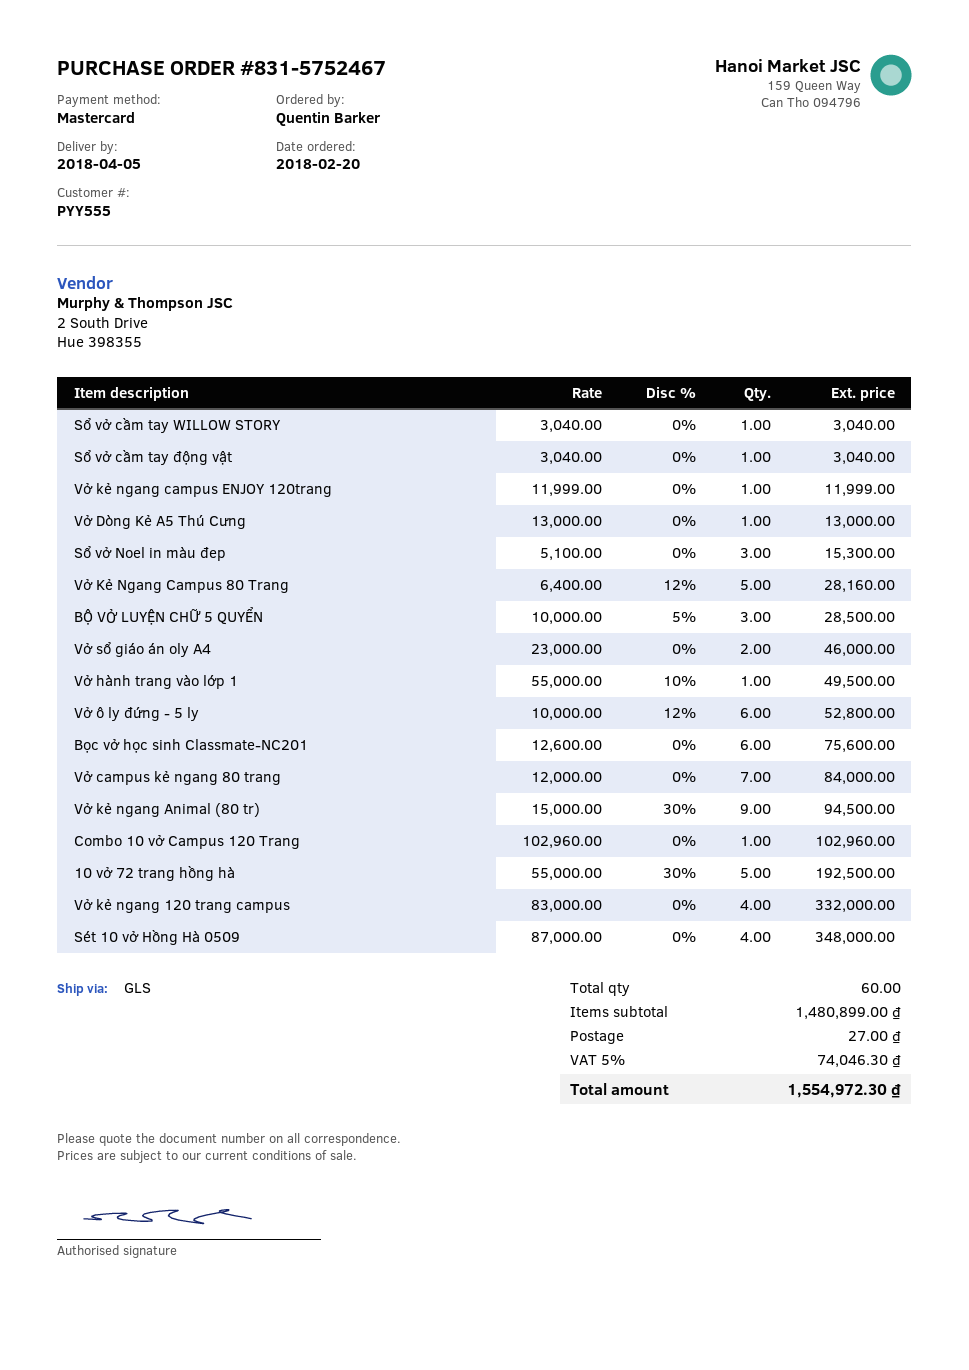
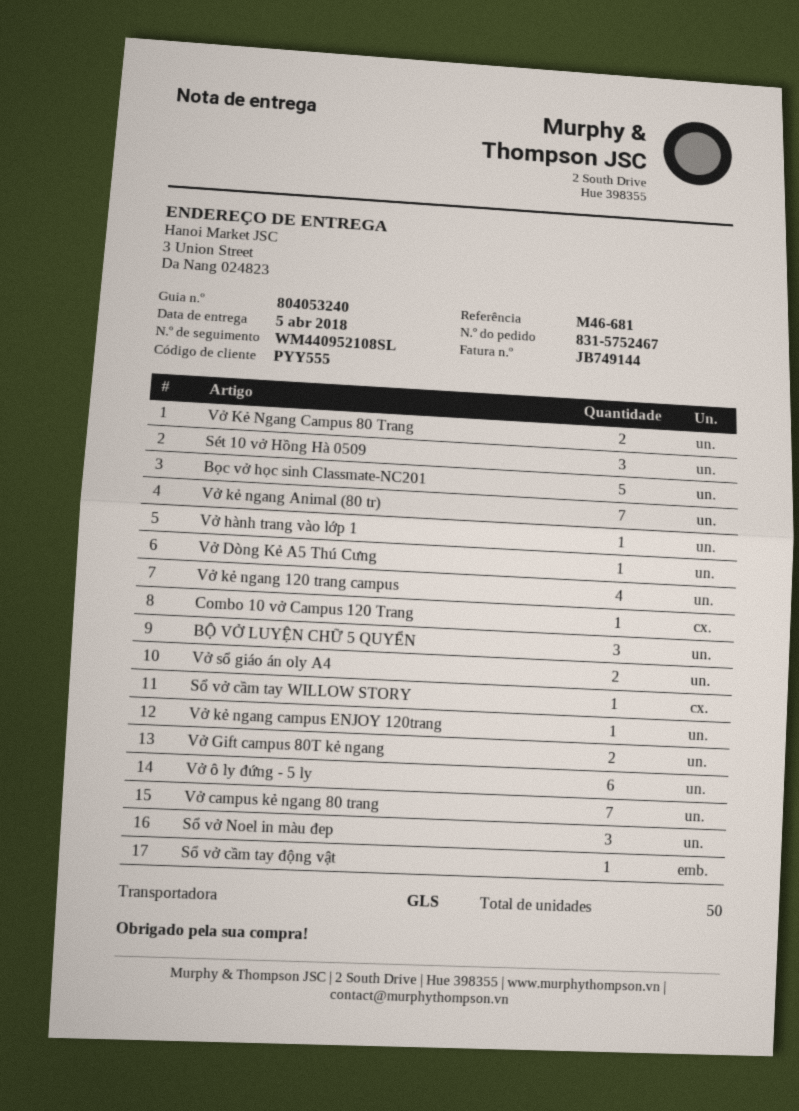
Vở Kẻ Ngang Campus 80 Trang: 5 -> 2
Bọc vở học sinh Classmate-NC201: 6 -> 5
Vở kẻ ngang Animal (80 tr): 9 -> 7
10 vở 72 trang hồng hà: 5 -> none
Sét 10 vở Hồng Hà 0509: 4 -> 3
Vở Gift campus 80T kẻ ngang: none -> 2
total quantity: 60 -> 50

